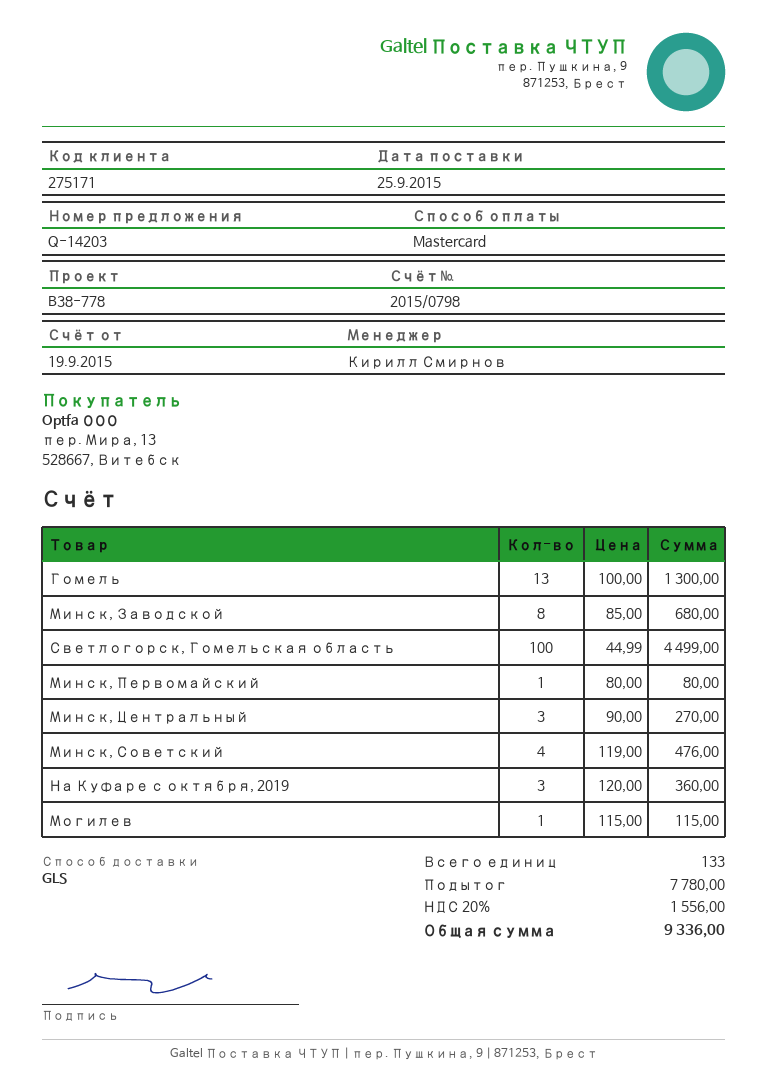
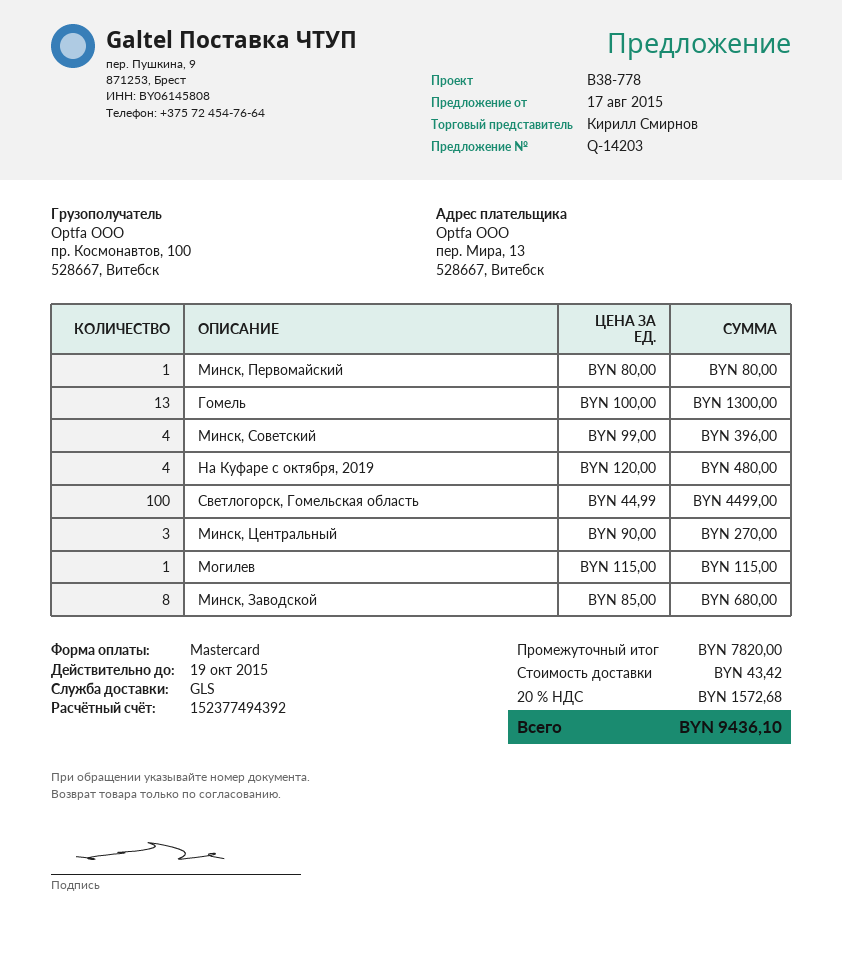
Минск, Советский: 4 x 119.00 = 476.00 -> 4 x 99.00 = 396.00
На Куфаре с октября, 2019: 3 x 120.00 = 360.00 -> 4 x 120.00 = 480.00
subtotal: 7780.00 -> 7820.00
shipping: none -> 43.42
tax: 20% = 1556.00 -> 20% = 1572.68
total: 9336.00 -> 9436.10

